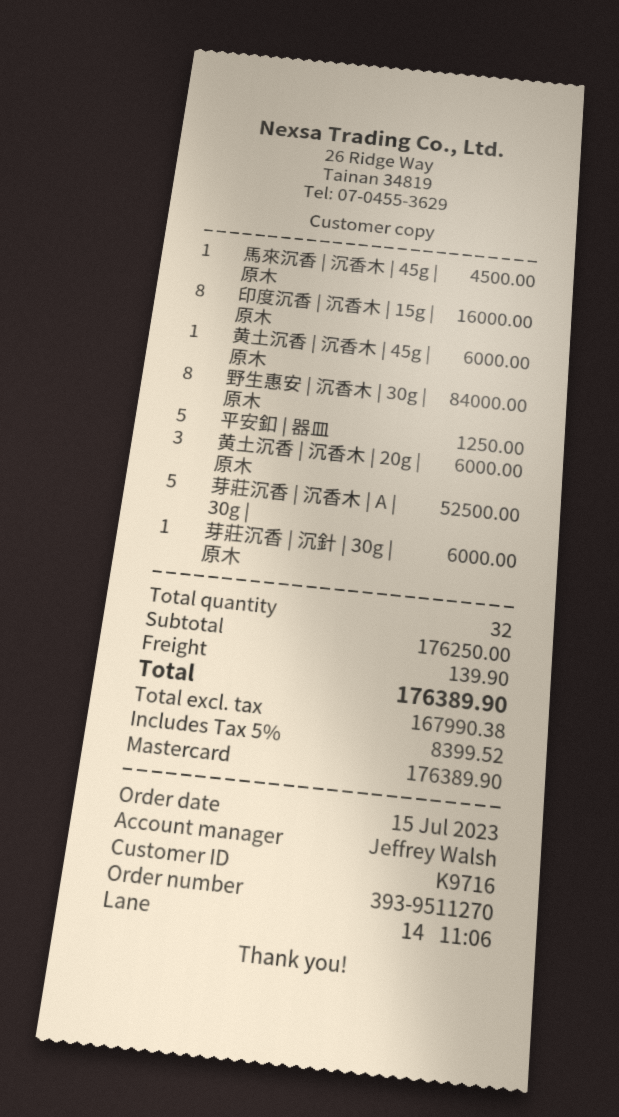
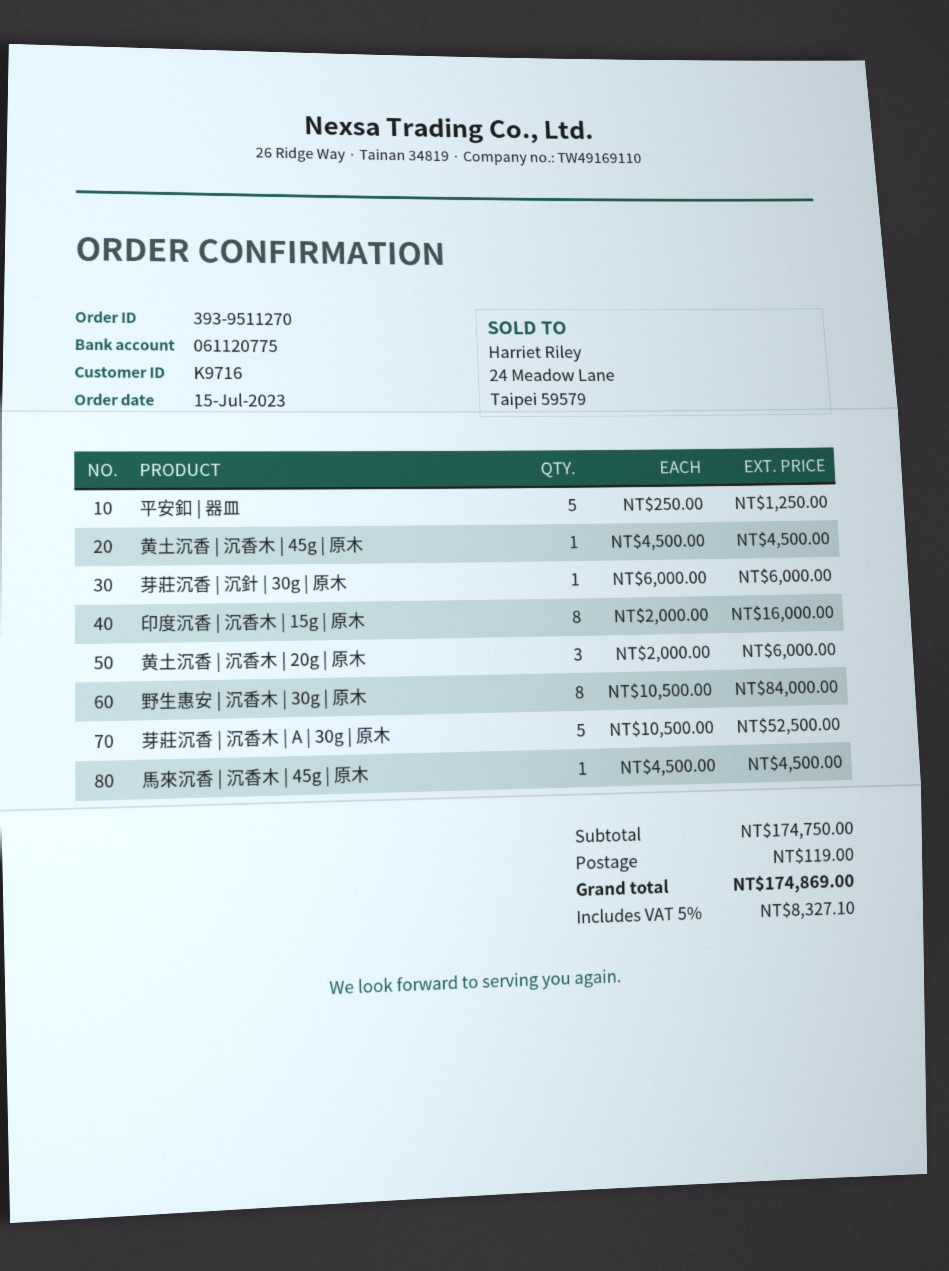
黄土沉香 | 沉香木 | 45g | 原木: 1 for 6000.00 -> 1 for 4500.00
subtotal: 176250.00 -> 174750.00
shipping: 139.90 -> 119.00
tax: 5% = 8399.52 -> 5% = 8327.10
total: 176389.90 -> 174869.00

